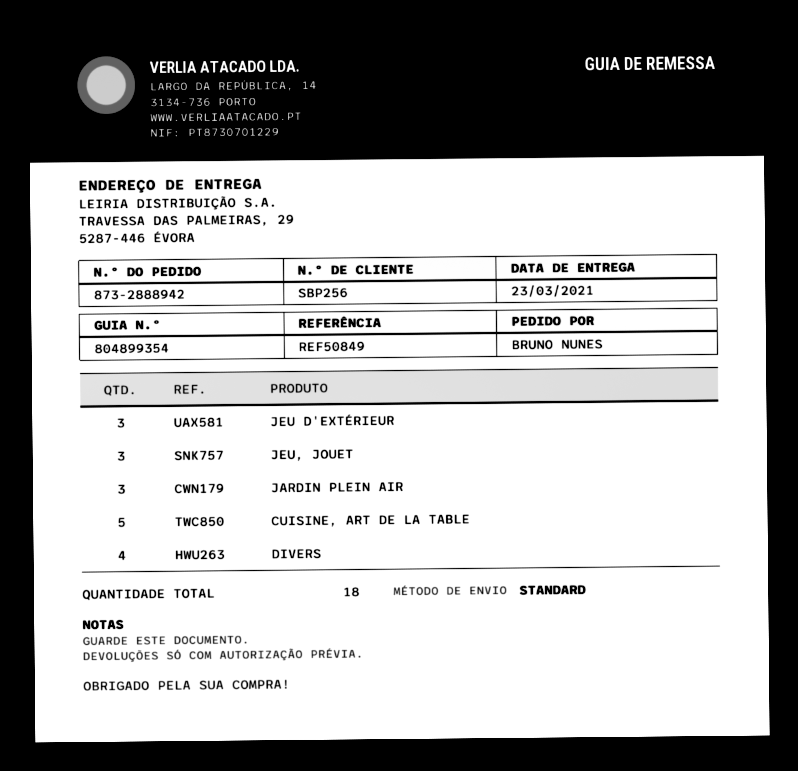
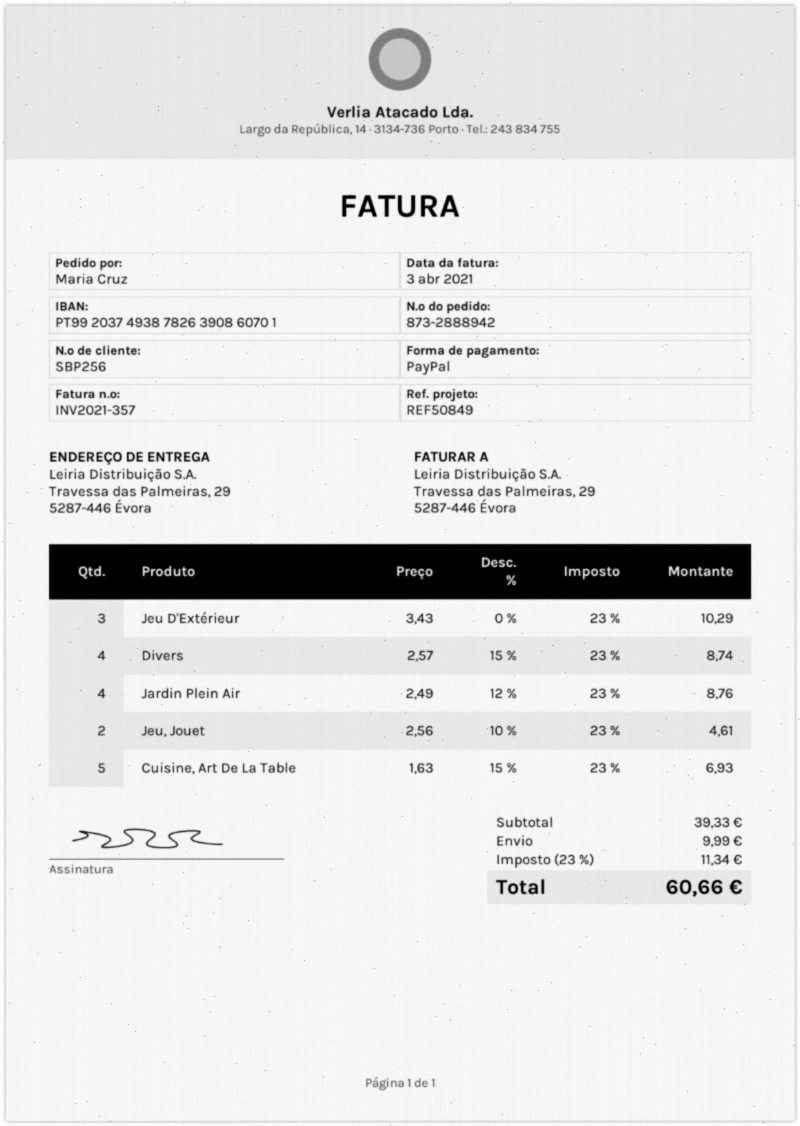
ordered by: BRUNO NUNES -> Maria Cruz
JEU, JOUET: 3 -> 2
JARDIN PLEIN AIR: 3 -> 4

